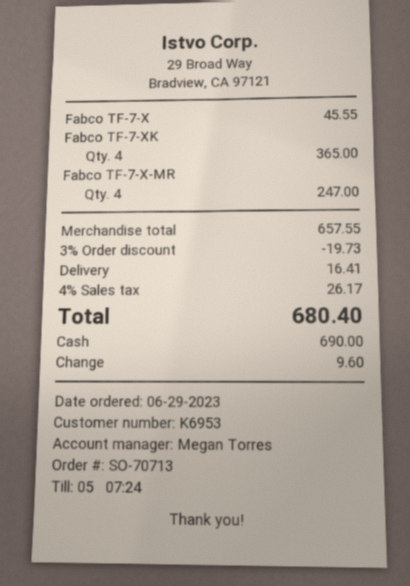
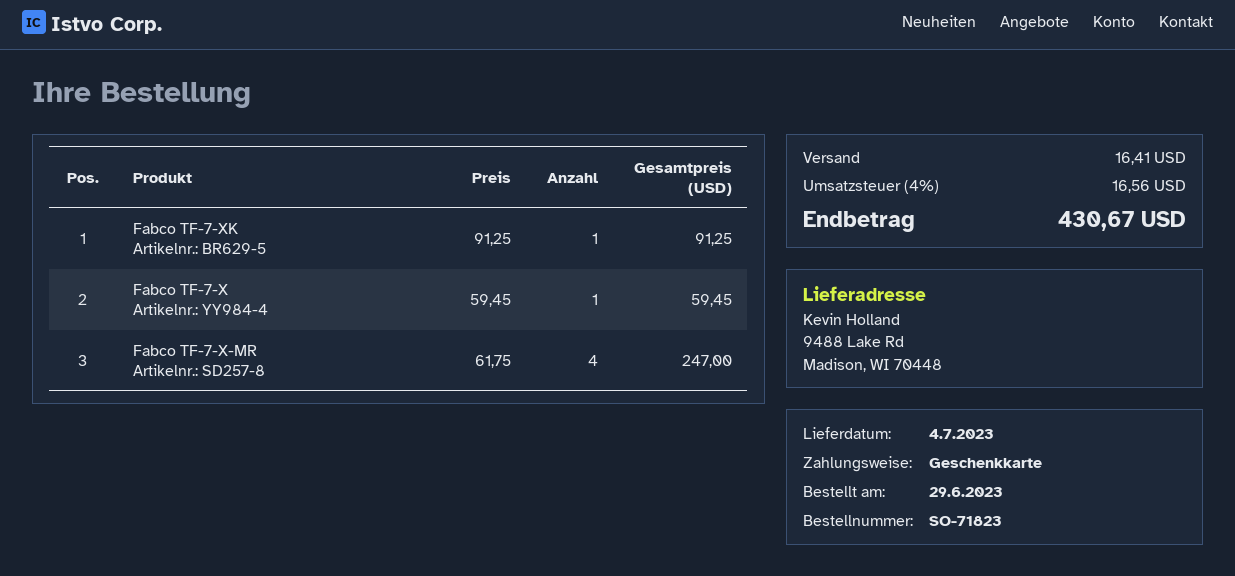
order number: SO-70713 -> SO-71823
payment method: cash -> gift card
Fabco TF-7-X: 1 for 45.55 -> 1 for 59.45
Fabco TF-7-XK: 4 for 365.00 -> 1 for 91.25
discount: 3% = 19.73 -> none
tax: 4% = 26.17 -> 4% = 16.56
total: 680.40 -> 430.67

